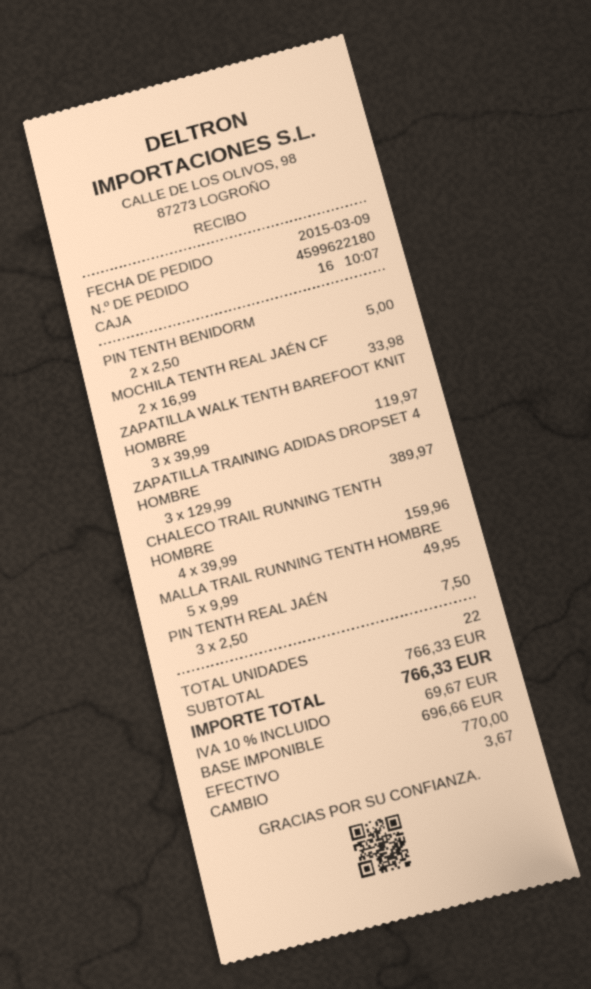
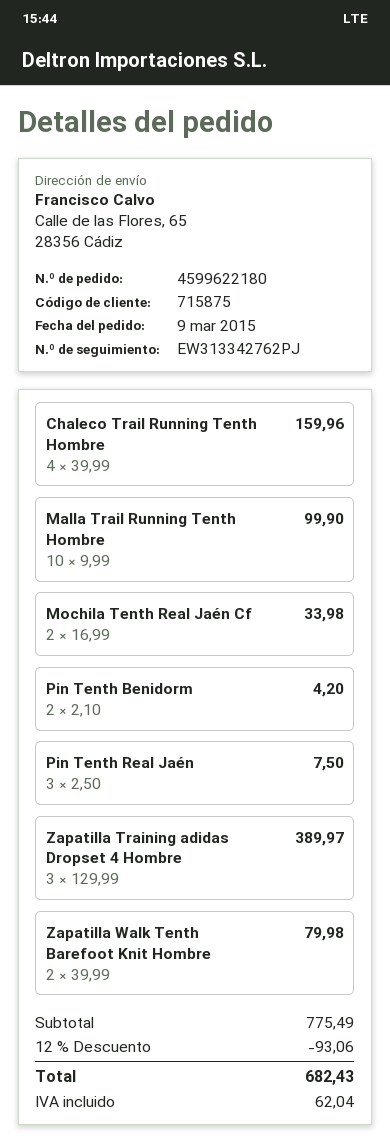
PIN TENTH BENIDORM: 2 x 2.50 = 5.00 -> 2 x 2.10 = 4.20
ZAPATILLA WALK TENTH BAREFOOT KNIT HOMBRE: 3 x 39.99 = 119.97 -> 2 x 39.99 = 79.98
MALLA TRAIL RUNNING TENTH HOMBRE: 5 x 9.99 = 49.95 -> 10 x 9.99 = 99.90
subtotal: 766.33 -> 775.49
discount: none -> 12% = 93.06
tax: 69.67 -> 62.04
total: 766.33 -> 682.43

